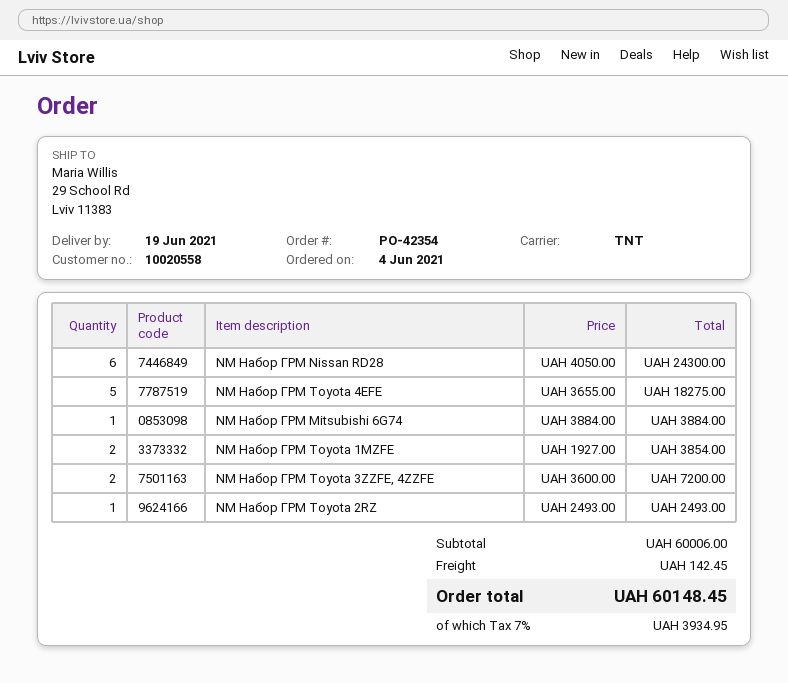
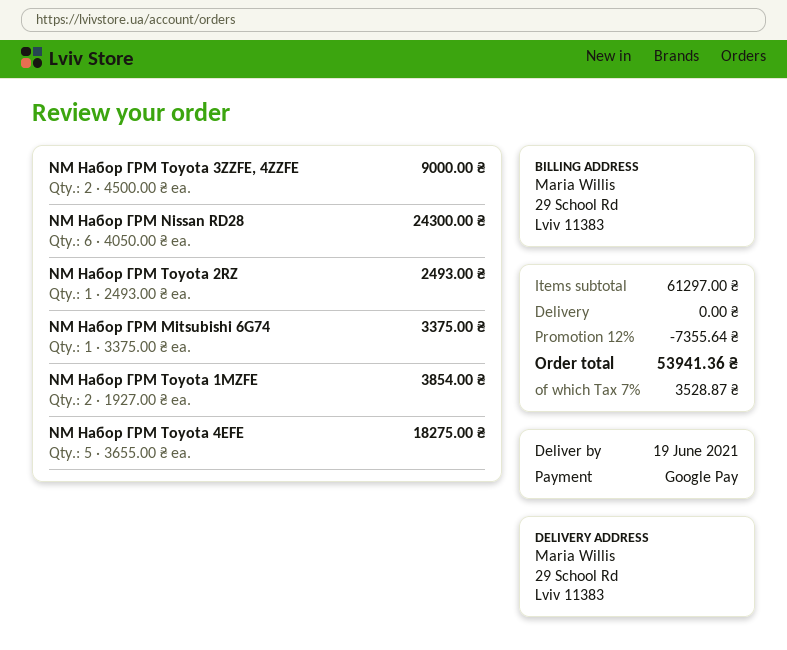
NM Набор ГРМ Mitsubishi 6G74: 1 x 3884.00 = 3884.00 -> 1 x 3375.00 = 3375.00
NM Набор ГРМ Toyota 3ZZFE, 4ZZFE: 2 x 3600.00 = 7200.00 -> 2 x 4500.00 = 9000.00
subtotal: 60006.00 -> 61297.00
discount: none -> 12% = 7355.64
shipping: 142.45 -> 0.00
tax: 7% = 3934.95 -> 7% = 3528.87
total: 60148.45 -> 53941.36

